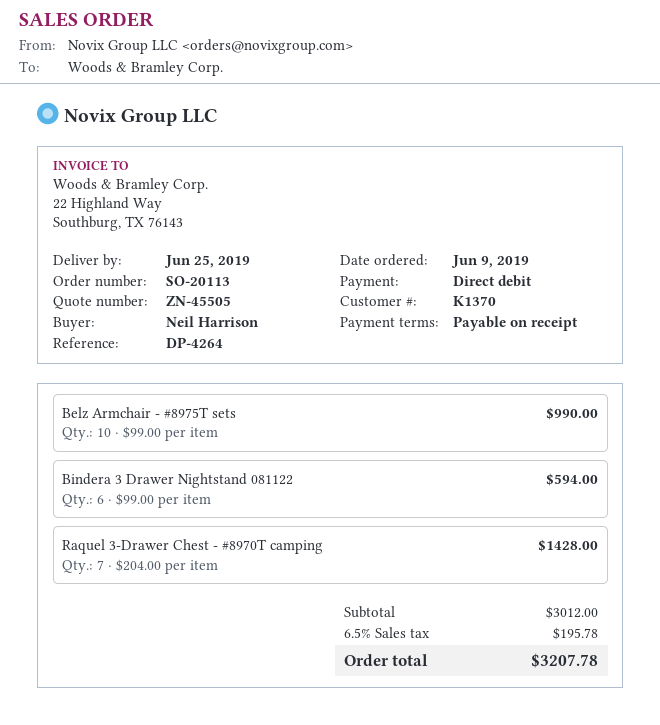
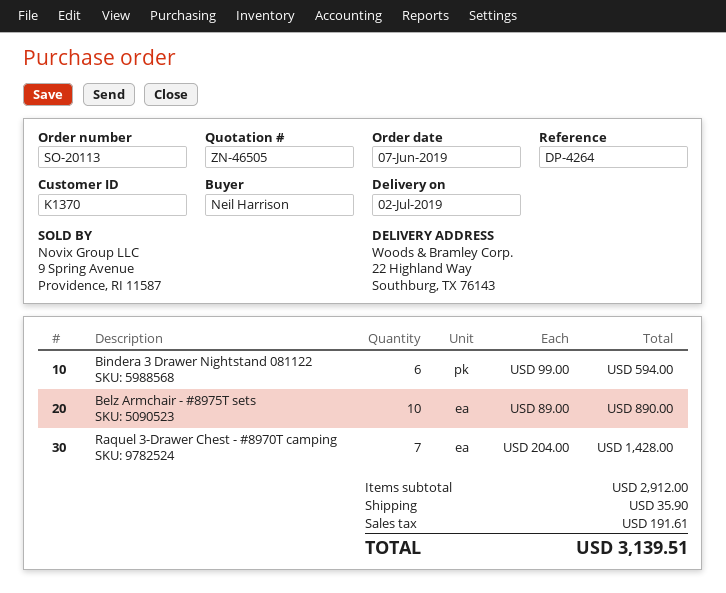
quote number: ZN-45505 -> ZN-46505
order date: 2019-06-09 -> 2019-06-07
delivery date: 2019-06-25 -> 2019-07-02
Belz Armchair - #8975T sets: 10 x 99.00 = 990.00 -> 10 x 89.00 = 890.00
subtotal: 3012.00 -> 2912.00
shipping: none -> 35.90
tax: 195.78 -> 191.61
total: 3207.78 -> 3139.51

